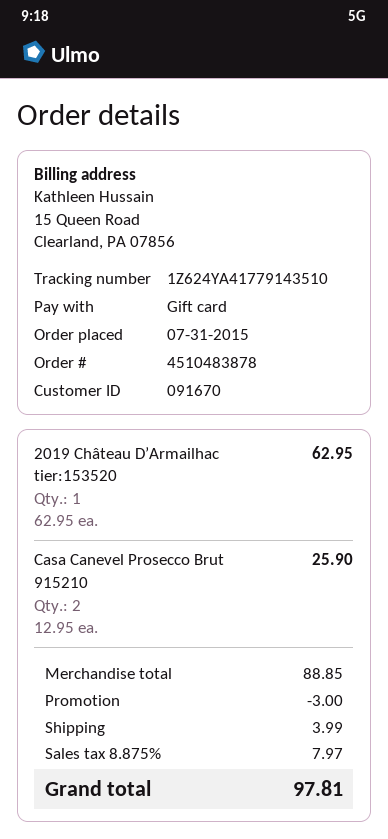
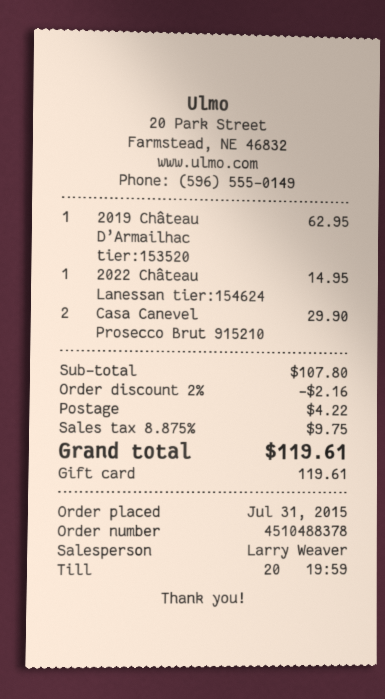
order number: 4510483878 -> 4510488378
Casa Canevel Prosecco Brut 915210: 2 for 25.90 -> 2 for 29.90
2022 Château Lanessan tier:154624: none -> 1 for 14.95
subtotal: 88.85 -> 107.80
discount: 3.00 -> 2.16
shipping: 3.99 -> 4.22
tax: 8.875% = 7.97 -> 8.875% = 9.75
total: 97.81 -> 119.61

